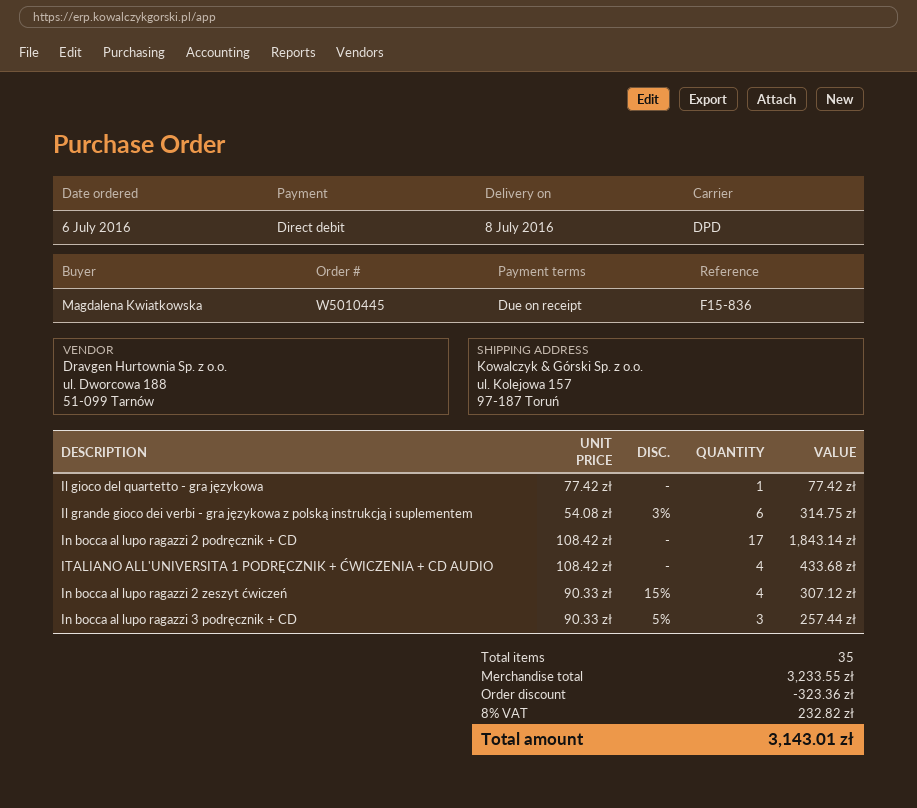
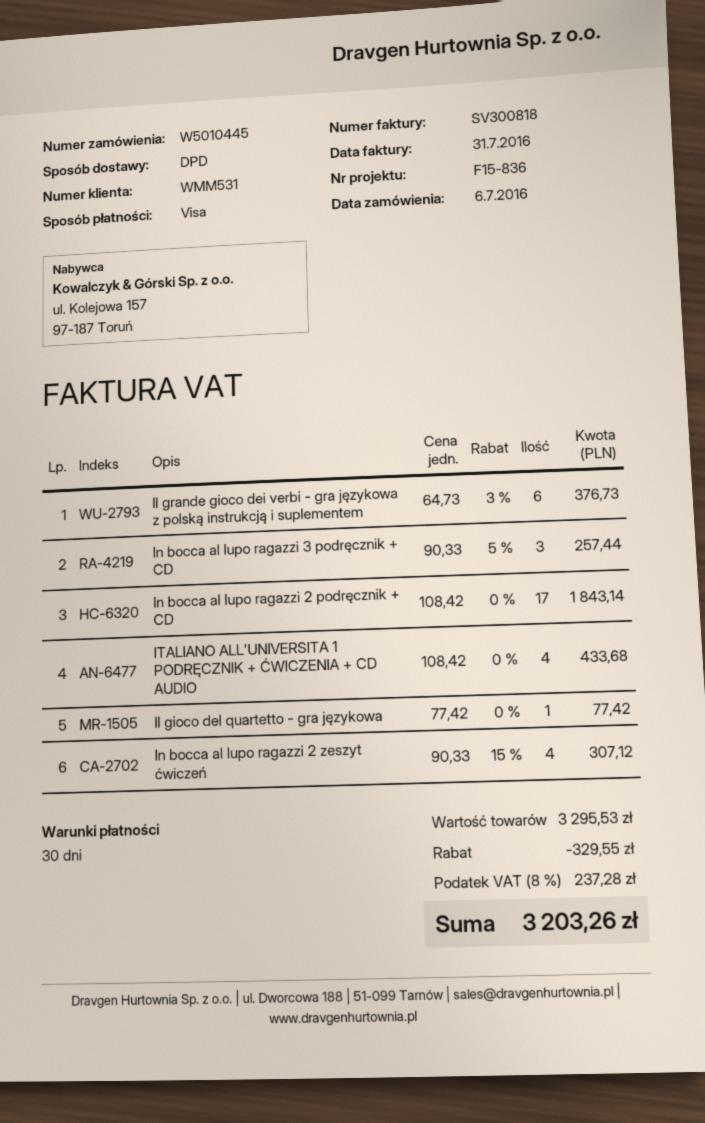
payment terms: on receipt -> 30 days
payment method: direct debit -> Visa
Il grande gioco dei verbi - gra językowa z polską instrukcją i suplementem: 6 x 54.08 - 3% = 314.75 -> 6 x 64.73 - 3% = 376.73
subtotal: 3233.55 -> 3295.53
discount: 323.36 -> 329.55
tax: 8% = 232.82 -> 8% = 237.28
total: 3143.01 -> 3203.26

